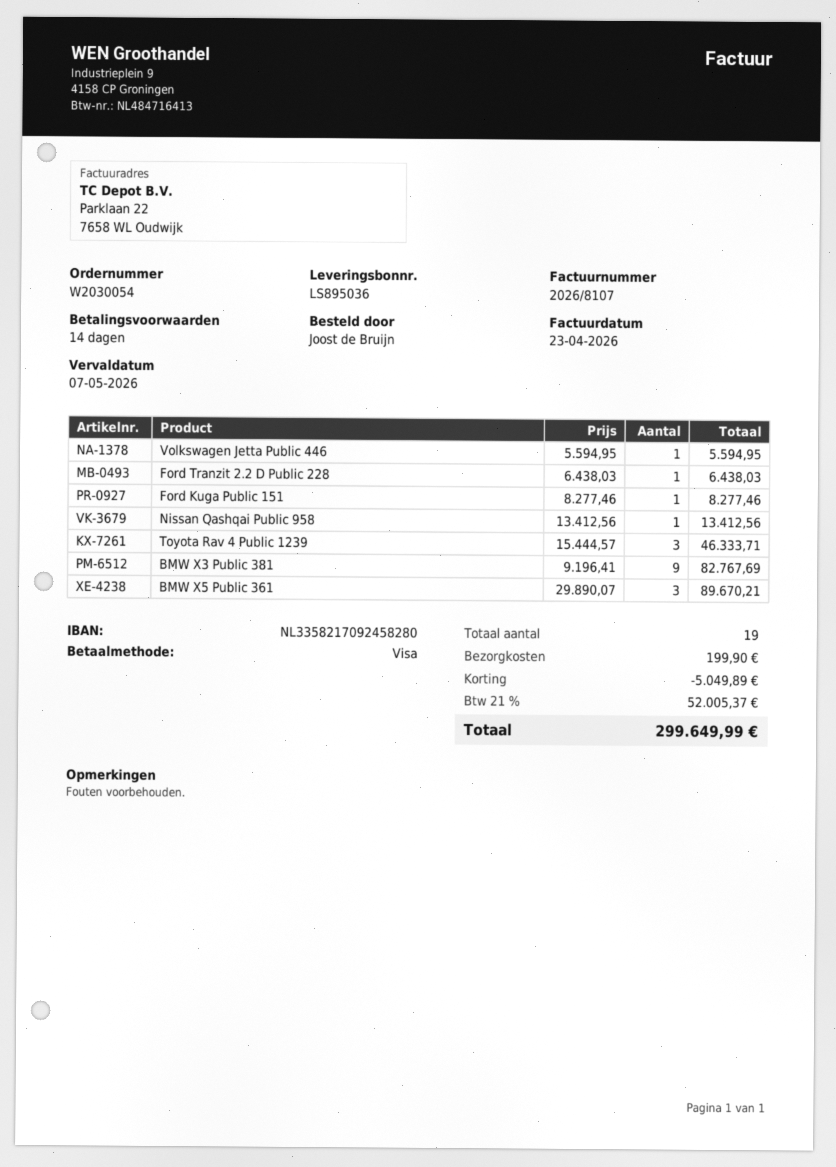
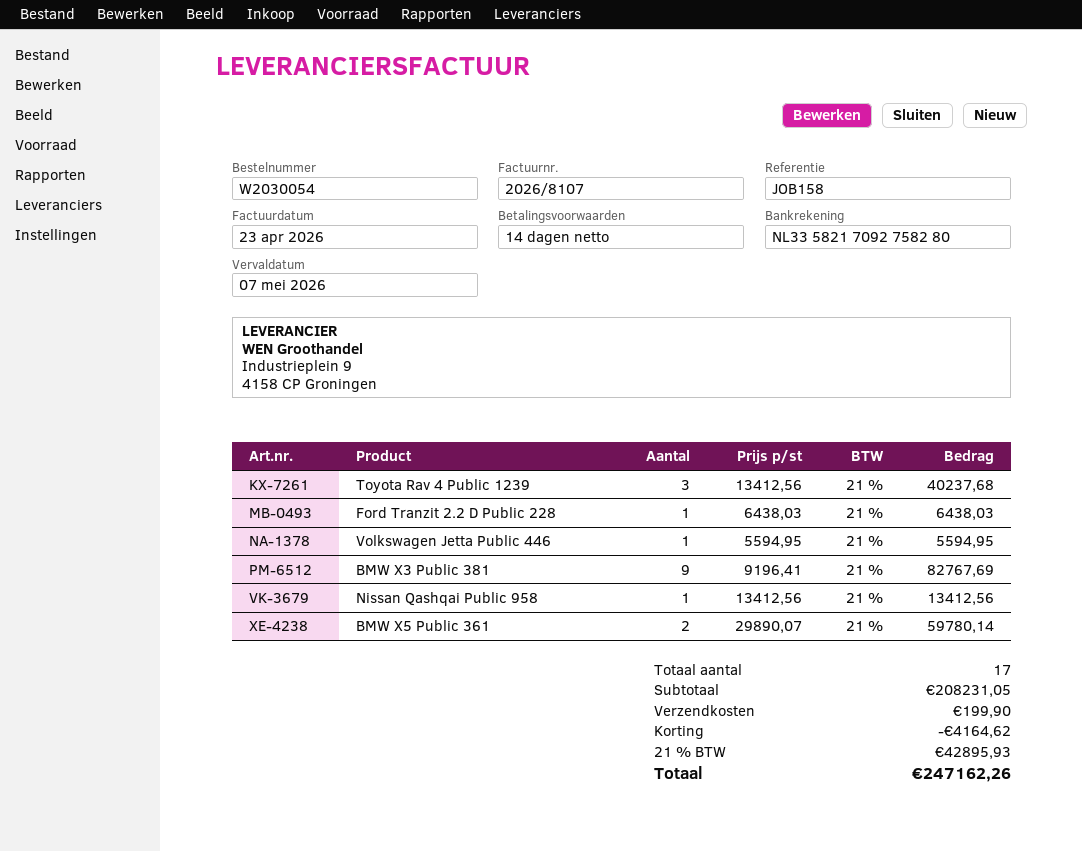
bank account: NL3358217092458280 -> NL3358217092758280
Ford Kuga Public 151: 1 x 8277.46 = 8277.46 -> none
Toyota Rav 4 Public 1239: 3 x 15444.57 = 46333.71 -> 3 x 13412.56 = 40237.68
BMW X5 Public 361: 3 x 29890.07 = 89670.21 -> 2 x 29890.07 = 59780.14
total quantity: 19 -> 17
discount: 5049.89 -> 4164.62
tax: 21% = 52005.37 -> 21% = 42895.93
total: 299649.99 -> 247162.26

